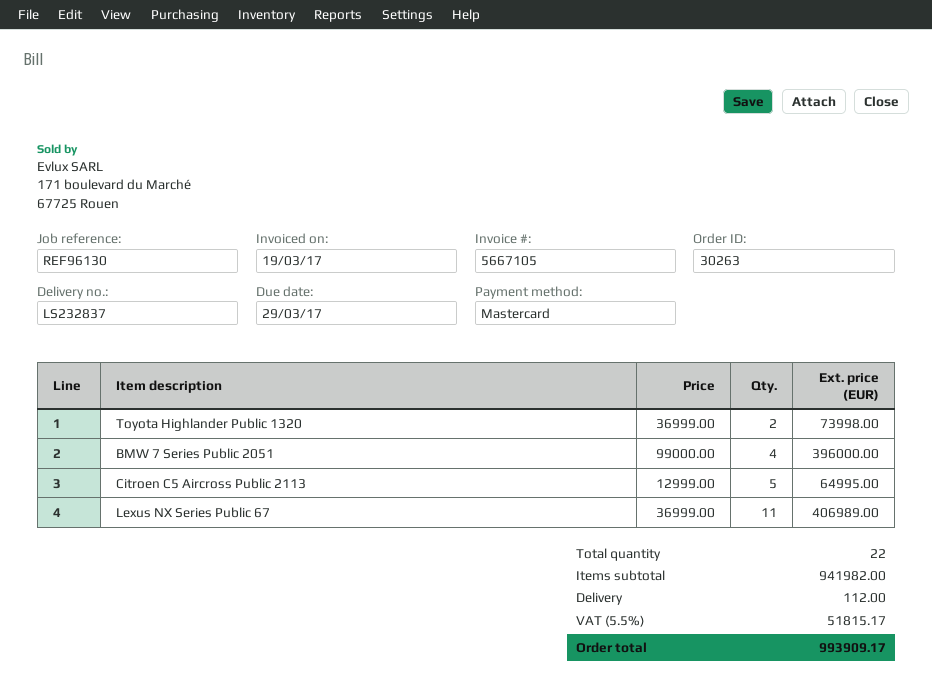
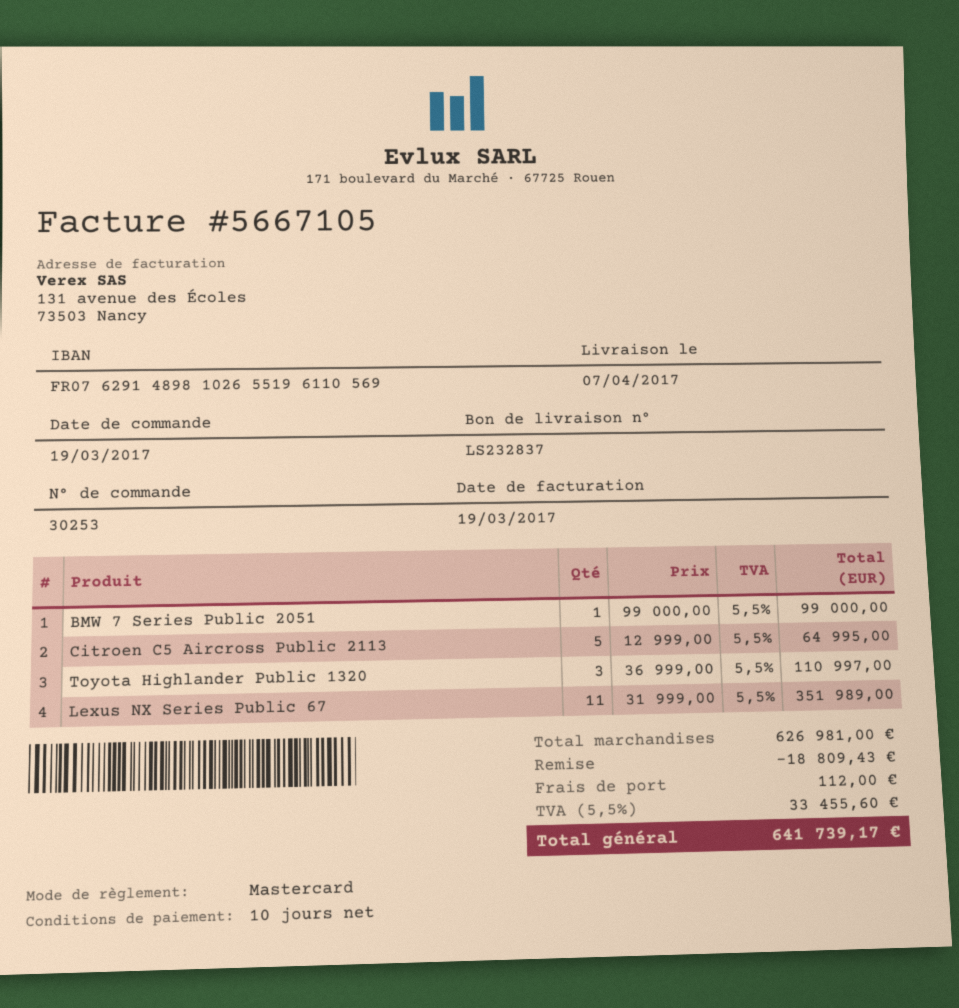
order number: 30263 -> 30253
Toyota Highlander Public 1320: 2 x 36999.00 = 73998.00 -> 3 x 36999.00 = 110997.00
BMW 7 Series Public 2051: 4 x 99000.00 = 396000.00 -> 1 x 99000.00 = 99000.00
Lexus NX Series Public 67: 11 x 36999.00 = 406989.00 -> 11 x 31999.00 = 351989.00
subtotal: 941982.00 -> 626981.00
discount: none -> 18809.43
tax: 5.5% = 51815.17 -> 5.5% = 33455.60
total: 993909.17 -> 641739.17

